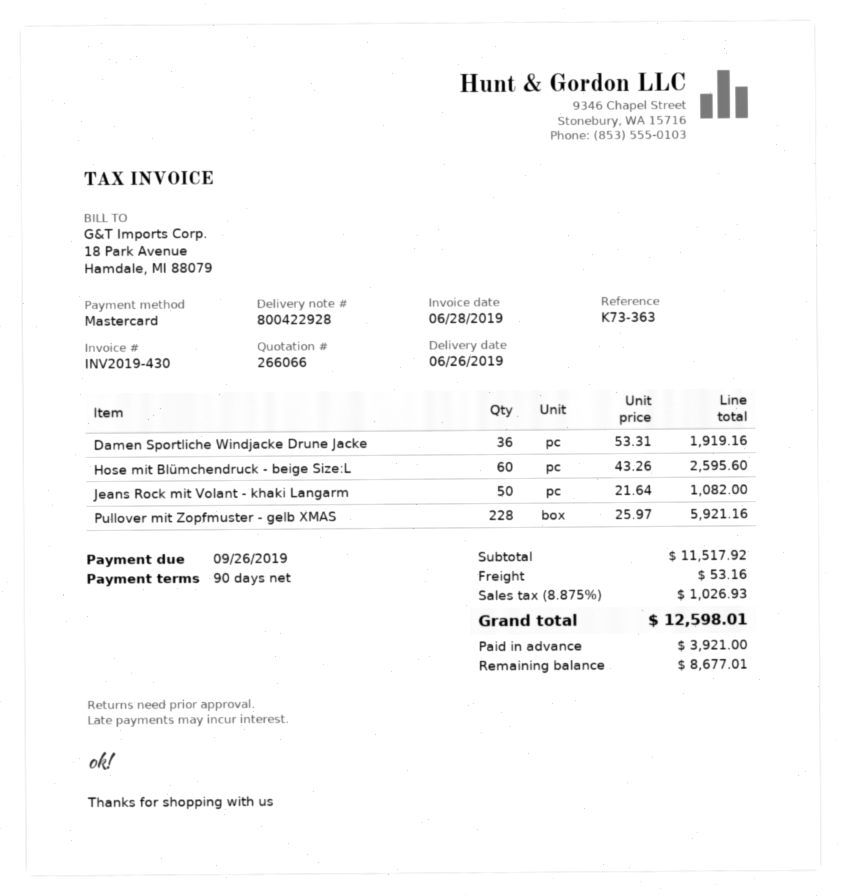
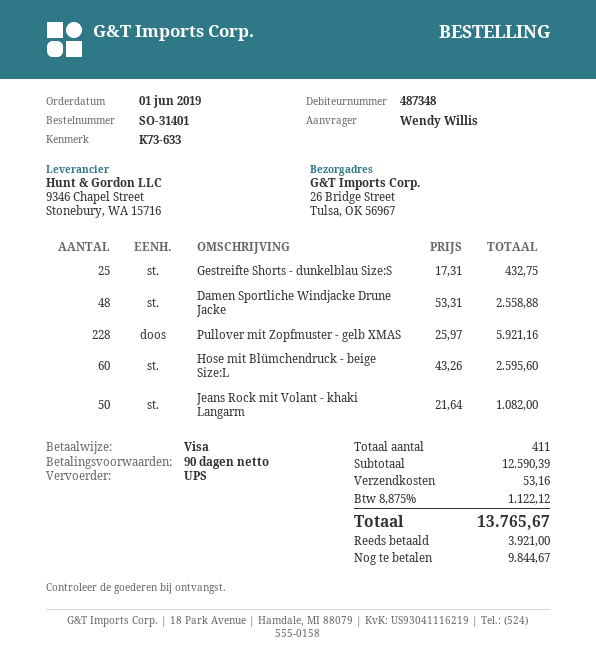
reference: K73-363 -> K73-633
payment method: Mastercard -> Visa
Damen Sportliche Windjacke Drune Jacke: 36 x 53.31 = 1919.16 -> 48 x 53.31 = 2558.88
Gestreifte Shorts - dunkelblau Size:S: none -> 25 x 17.31 = 432.75
subtotal: 11517.92 -> 12590.39
tax: 8.875% = 1026.93 -> 8.875% = 1122.12
total: 12598.01 -> 13765.67
balance: 8677.01 -> 9844.67

